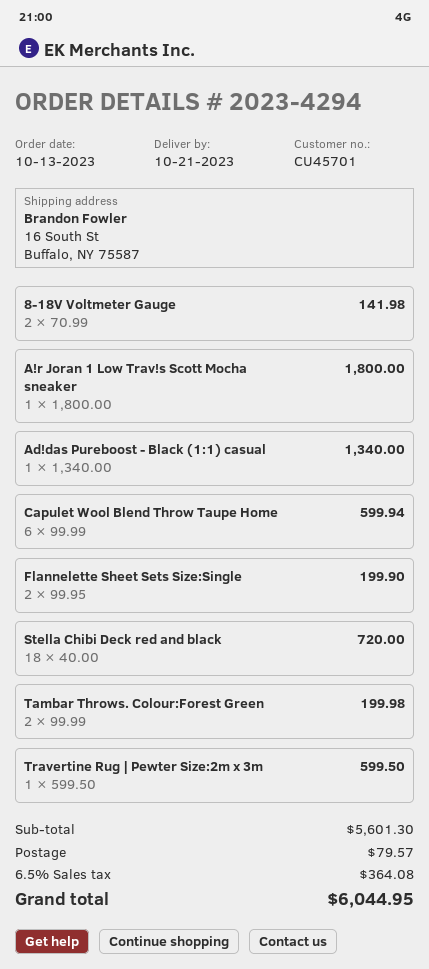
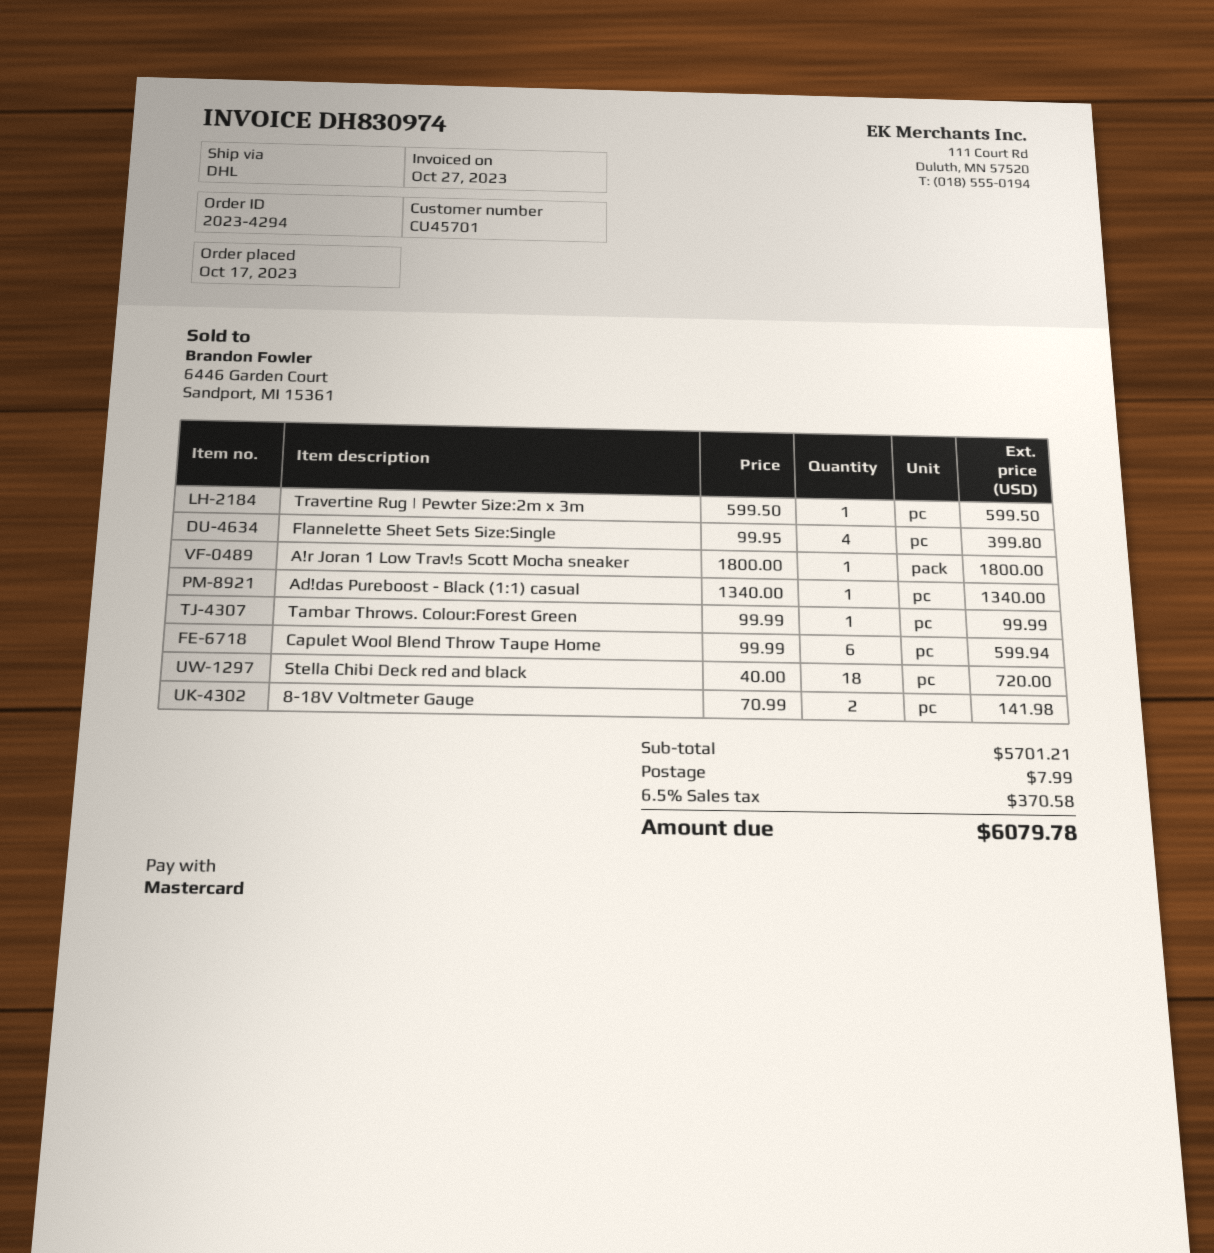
order date: 2023-10-13 -> 2023-10-17
Flannelette Sheet Sets Size:Single: 2 x 99.95 = 199.90 -> 4 x 99.95 = 399.80
Tambar Throws. Colour:Forest Green: 2 x 99.99 = 199.98 -> 1 x 99.99 = 99.99
subtotal: 5601.30 -> 5701.21
shipping: 79.57 -> 7.99
tax: 6.5% = 364.08 -> 6.5% = 370.58
total: 6044.95 -> 6079.78

